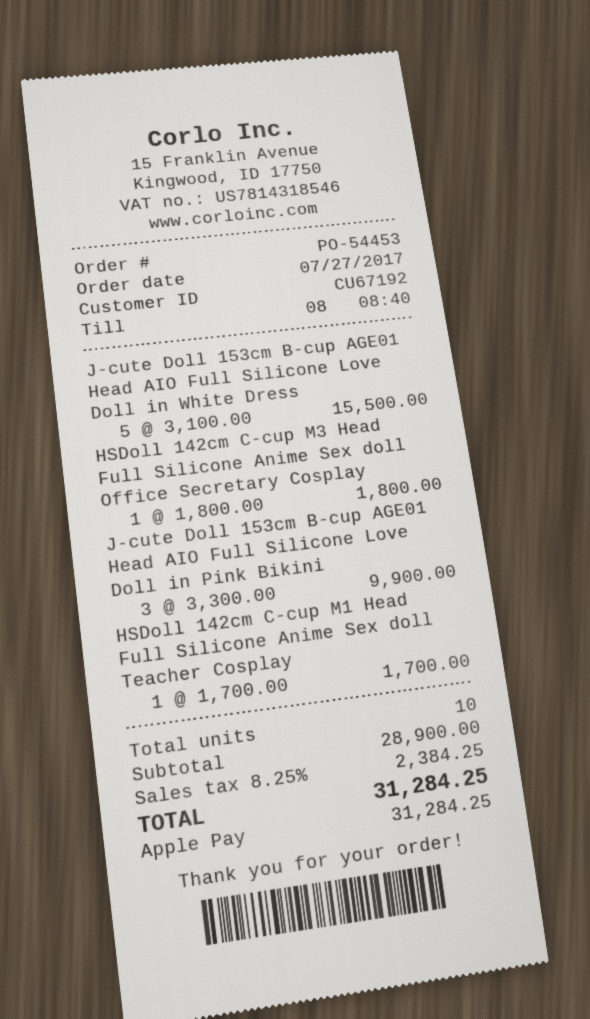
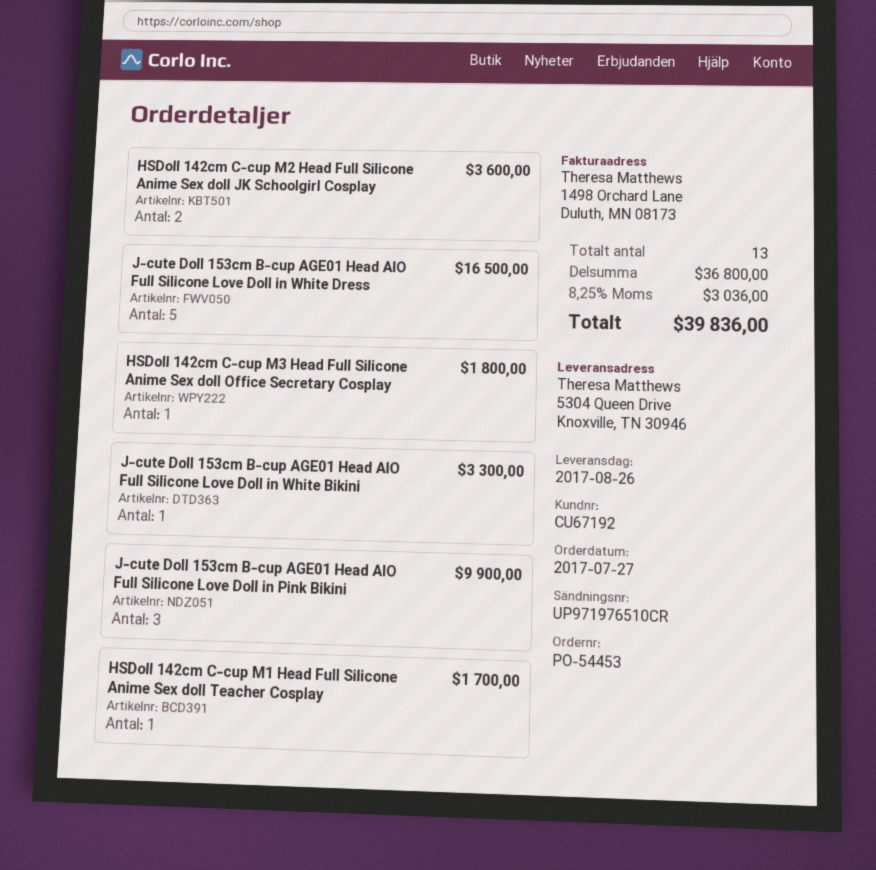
J-cute Doll 153cm B-cup AGE01 Head AIO Full Silicone Love Doll in White Dress: 5 for 15500.00 -> 5 for 16500.00
HSDoll 142cm C-cup M2 Head Full Silicone Anime Sex doll JK Schoolgirl Cosplay: none -> 2 for 3600.00
J-cute Doll 153cm B-cup AGE01 Head AIO Full Silicone Love Doll in White Bikini: none -> 1 for 3300.00
total quantity: 10 -> 13
subtotal: 28900.00 -> 36800.00
tax: 8.25% = 2384.25 -> 8.25% = 3036.00
total: 31284.25 -> 39836.00

